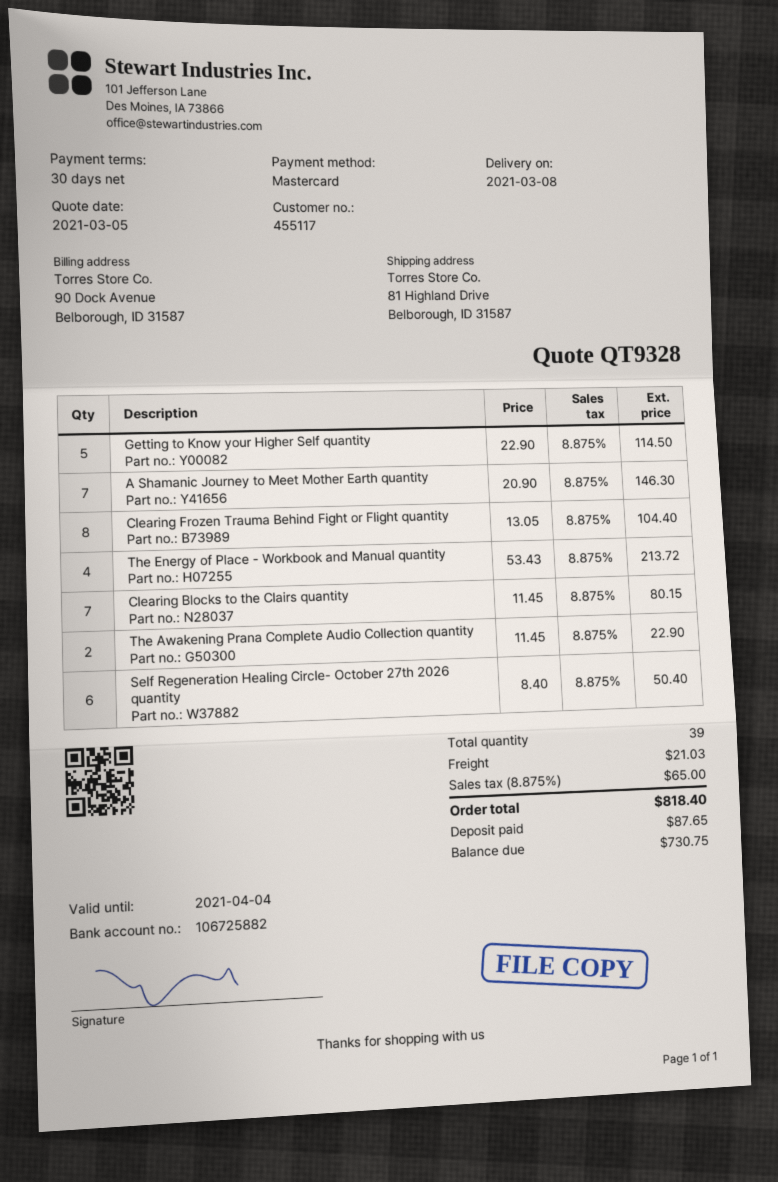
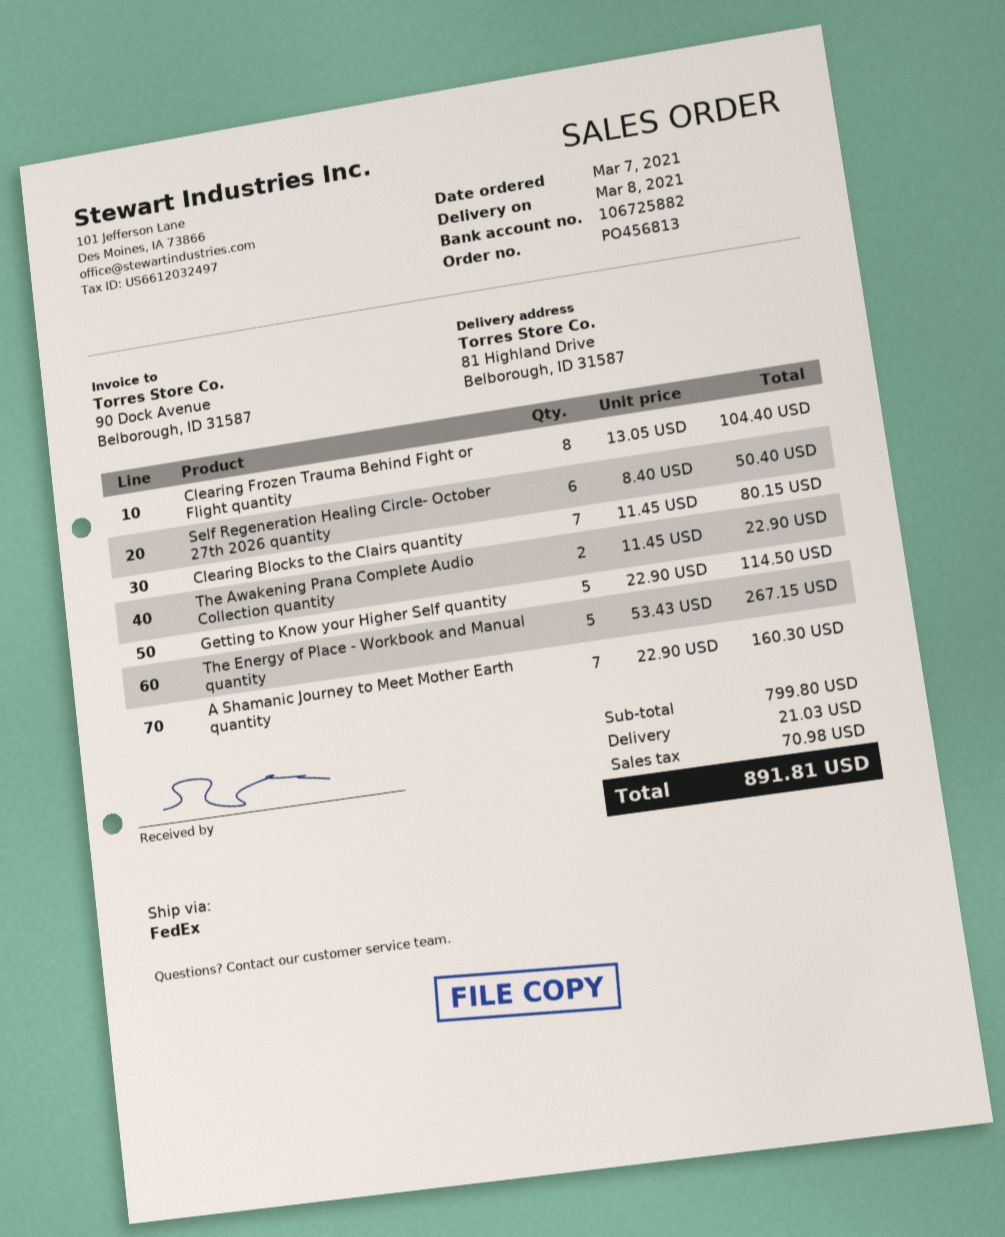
A Shamanic Journey to Meet Mother Earth quantity: 7 x 20.90 = 146.30 -> 7 x 22.90 = 160.30
The Energy of Place - Workbook and Manual quantity: 4 x 53.43 = 213.72 -> 5 x 53.43 = 267.15
tax: 65.00 -> 70.98
total: 818.40 -> 891.81

